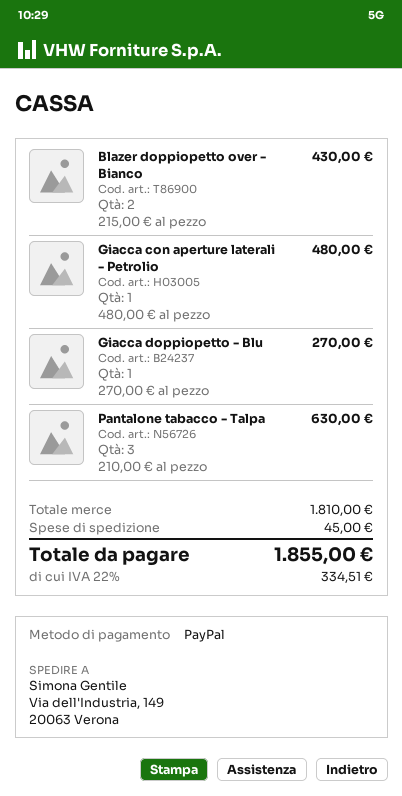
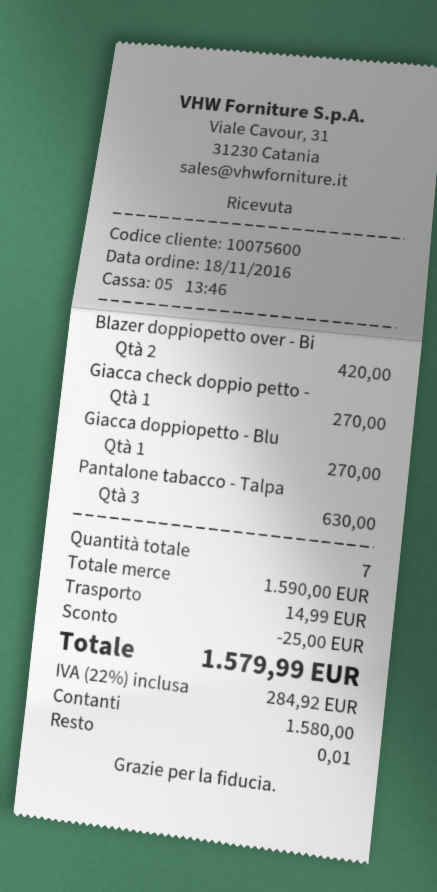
payment method: PayPal -> cash
Blazer doppiopetto over - Bianco: 2 for 430.00 -> 2 for 420.00
Giacca con aperture laterali - Petrolio: 1 for 480.00 -> none
Giacca check doppio petto -: none -> 1 for 270.00
subtotal: 1810.00 -> 1590.00
discount: none -> 25.00
shipping: 45.00 -> 14.99
tax: 22% = 334.51 -> 22% = 284.92
total: 1855.00 -> 1579.99

